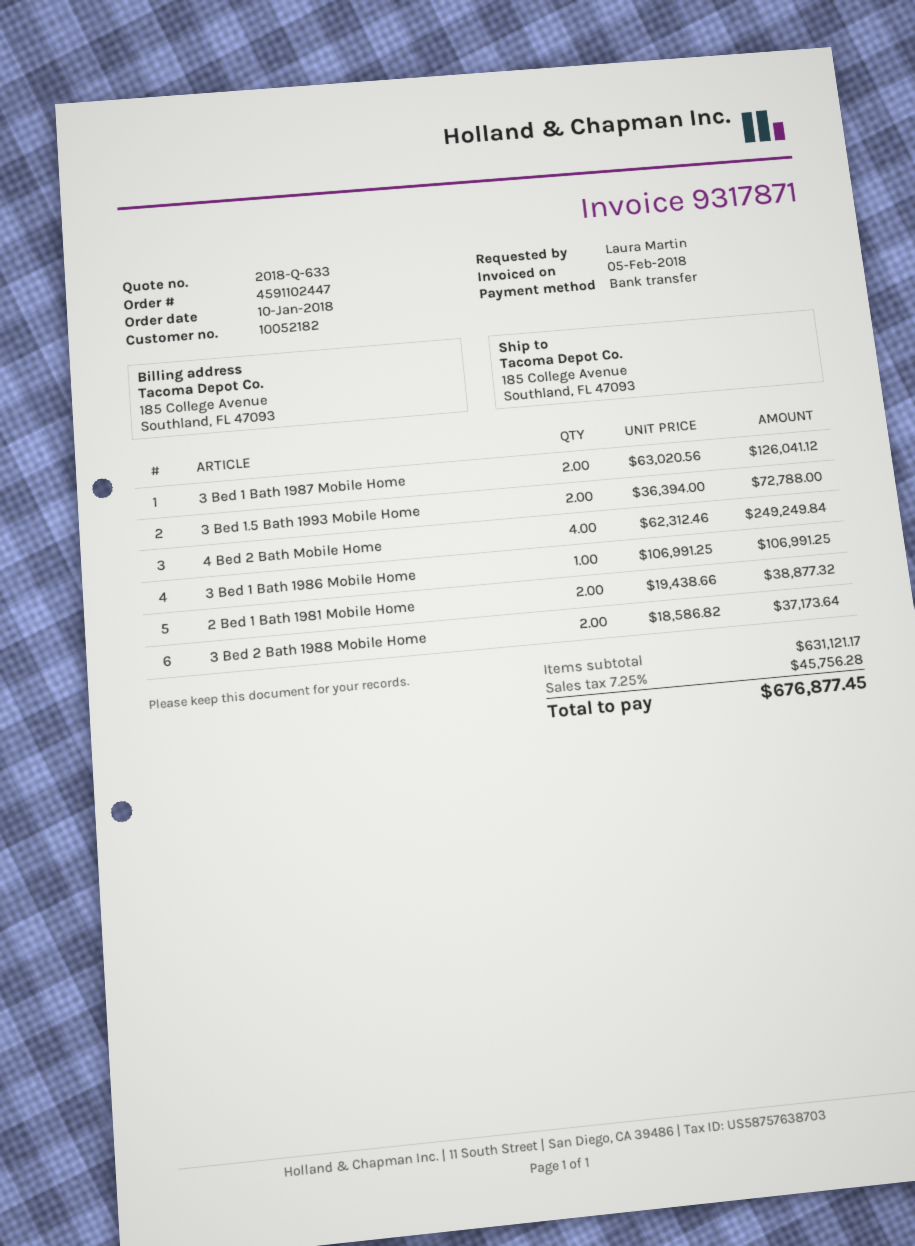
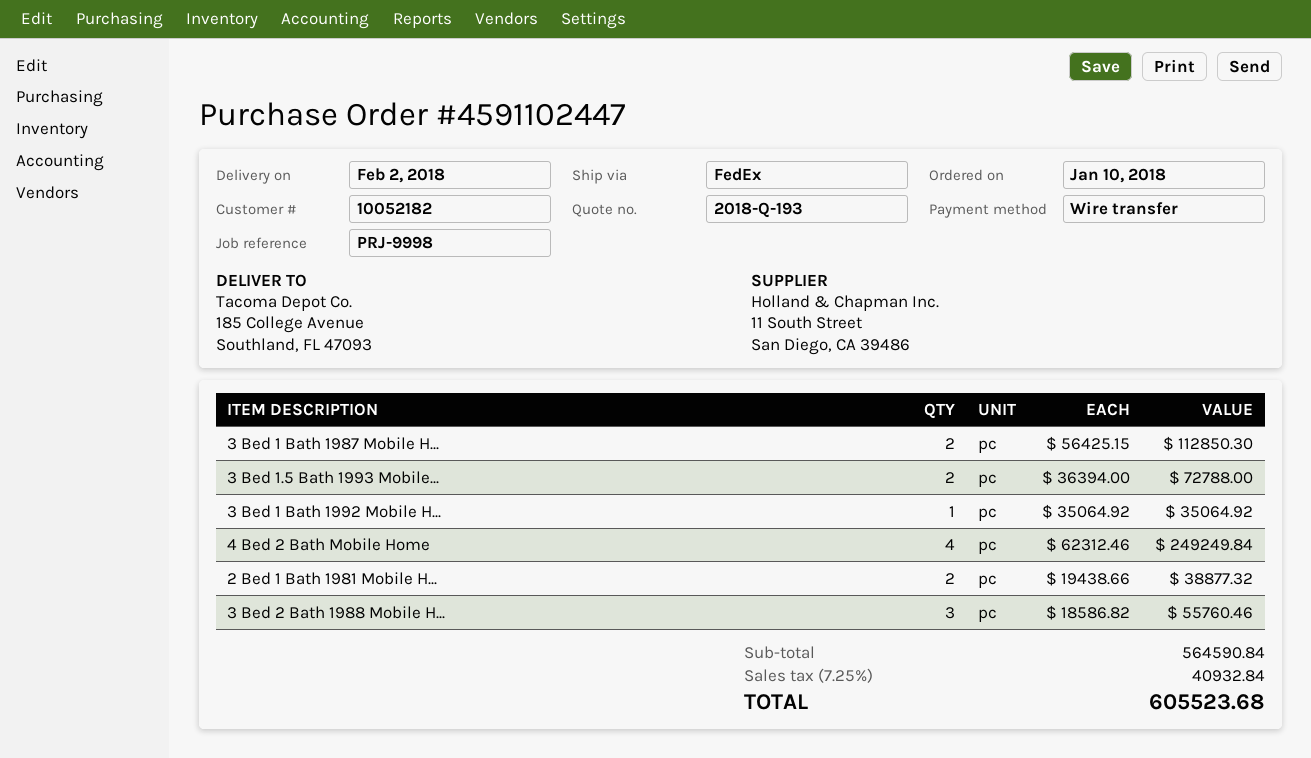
quote number: 2018-Q-633 -> 2018-Q-193
3 Bed 1 Bath 1987 Mobile Home: 2 x 63020.56 = 126041.12 -> 2 x 56425.15 = 112850.30
3 Bed 1 Bath 1986 Mobile Home: 1 x 106991.25 = 106991.25 -> none
3 Bed 2 Bath 1988 Mobile Home: 2 x 18586.82 = 37173.64 -> 3 x 18586.82 = 55760.46
3 Bed 1 Bath 1992 Mobile H...: none -> 1 x 35064.92 = 35064.92
subtotal: 631121.17 -> 564590.84
tax: 7.25% = 45756.28 -> 7.25% = 40932.84
total: 676877.45 -> 605523.68

